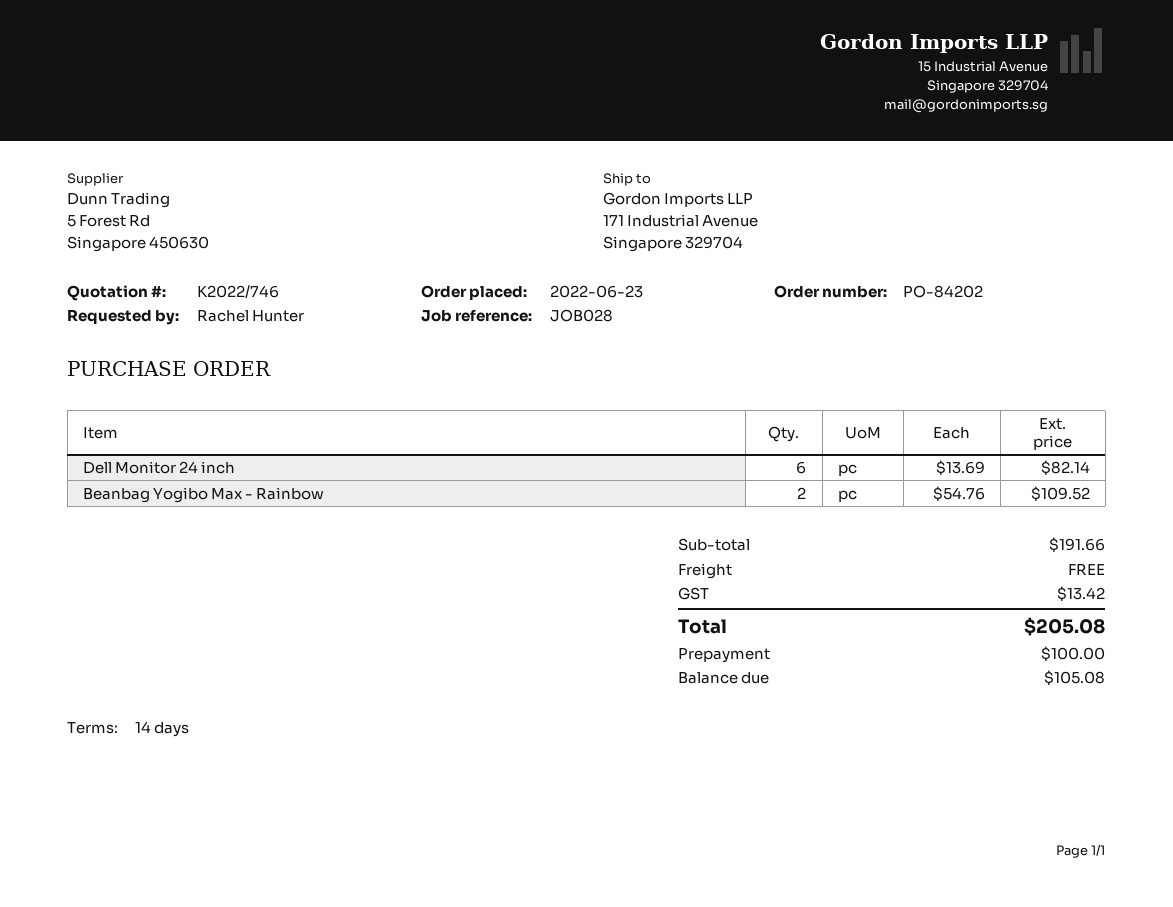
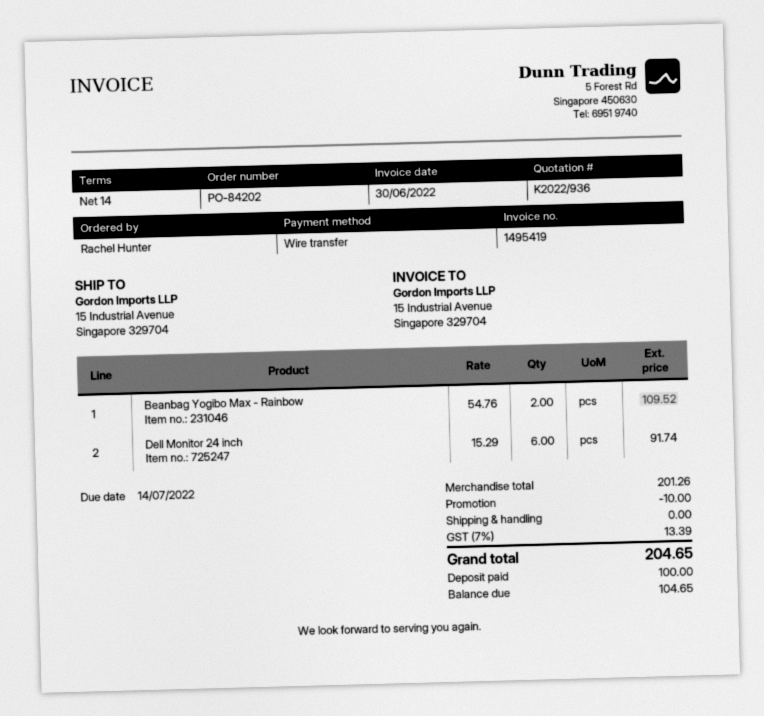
quote number: K2022/746 -> K2022/936
ship to: 171 Industrial Avenue, Singapore 329704 -> 15 Industrial Avenue, Singapore 329704
Dell Monitor 24 inch: 6 x 13.69 = 82.14 -> 6 x 15.29 = 91.74
subtotal: 191.66 -> 201.26
discount: none -> 10.00
tax: 13.42 -> 13.39
total: 205.08 -> 204.65
balance: 105.08 -> 104.65

